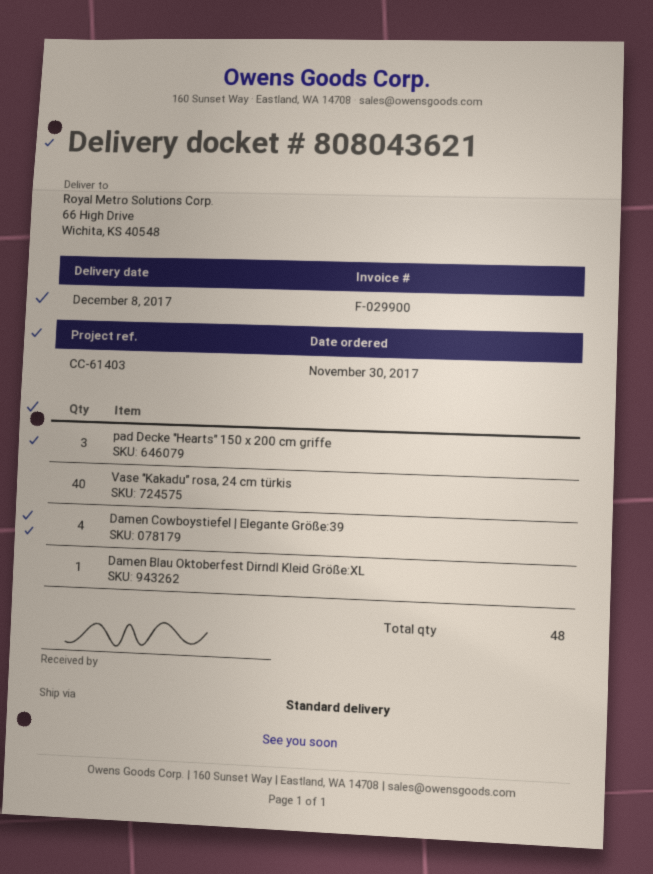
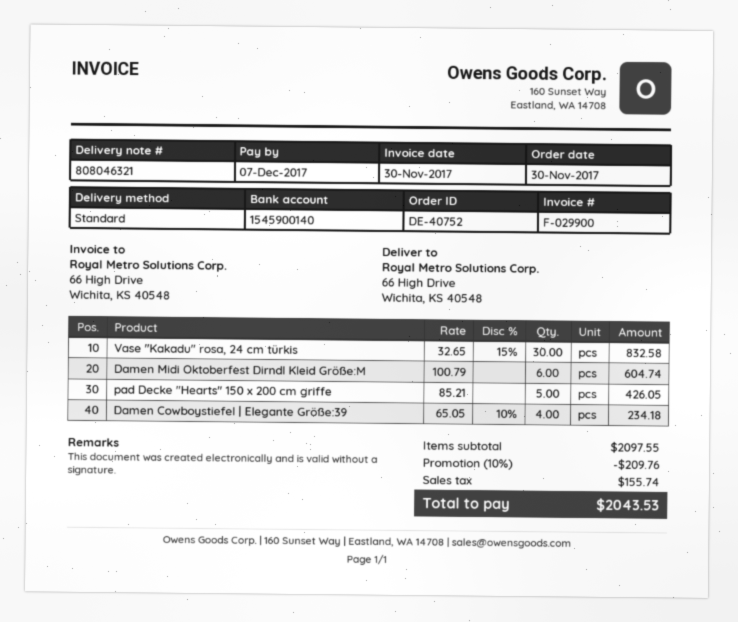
delivery note number: 808043621 -> 808046321
pad Decke "Hearts" 150 x 200 cm griffe: 3 -> 5
Vase "Kakadu" rosa, 24 cm türkis: 40 -> 30
Damen Blau Oktoberfest Dirndl Kleid Größe:XL: 1 -> none
Damen Midi Oktoberfest Dirndl Kleid Größe:M: none -> 6

